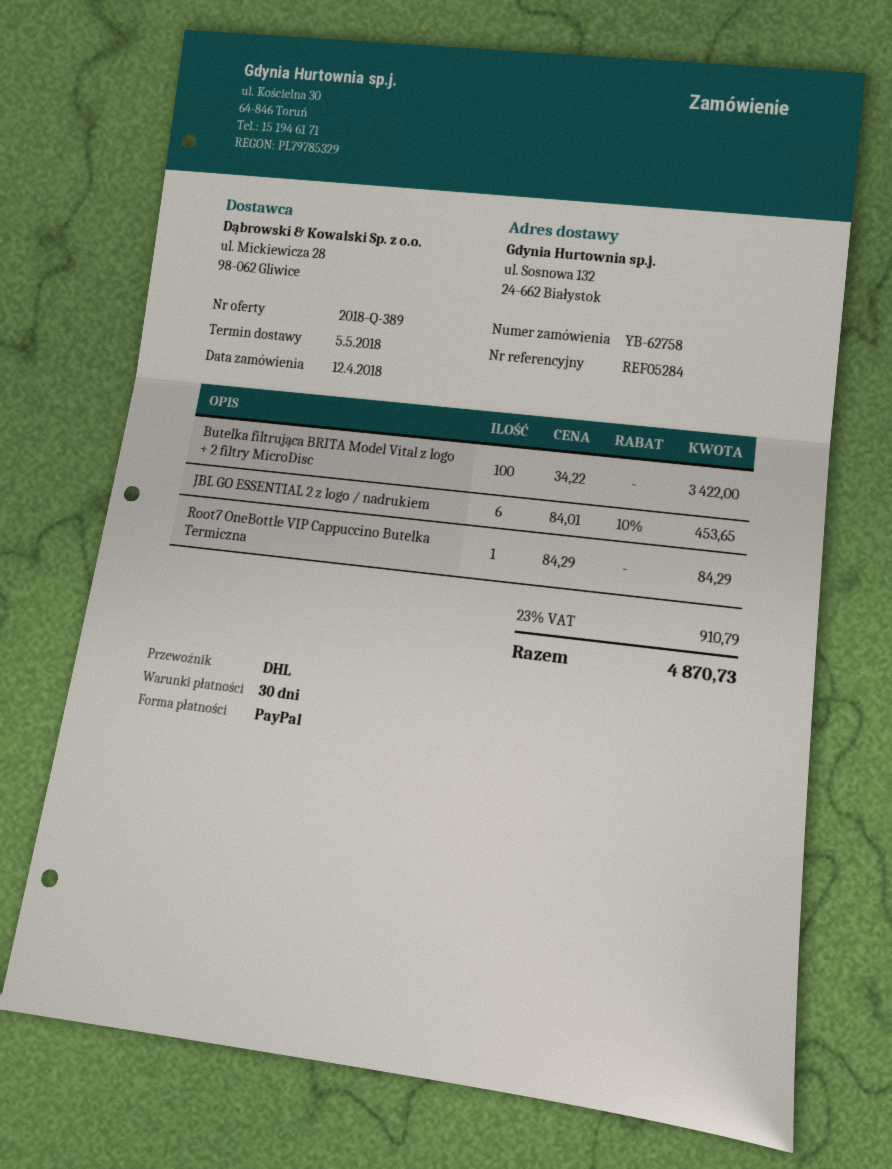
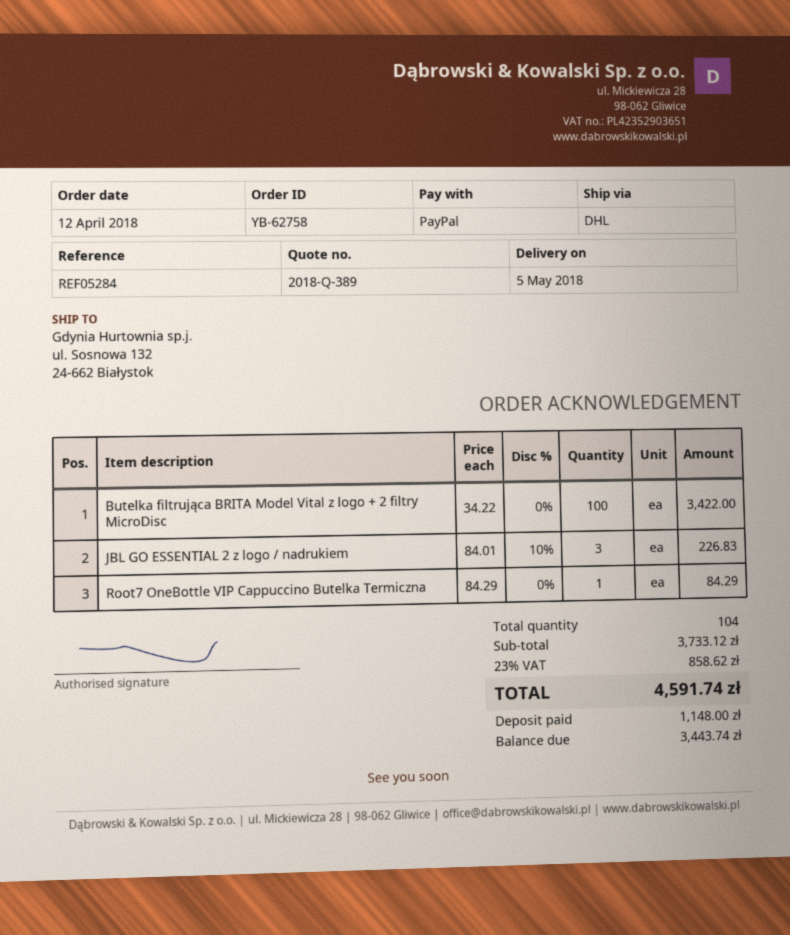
JBL GO ESSENTIAL 2 z logo / nadrukiem: 6 x 84.01 - 10% = 453.65 -> 3 x 84.01 - 10% = 226.83
tax: 23% = 910.79 -> 23% = 858.62
total: 4870.73 -> 4591.74

